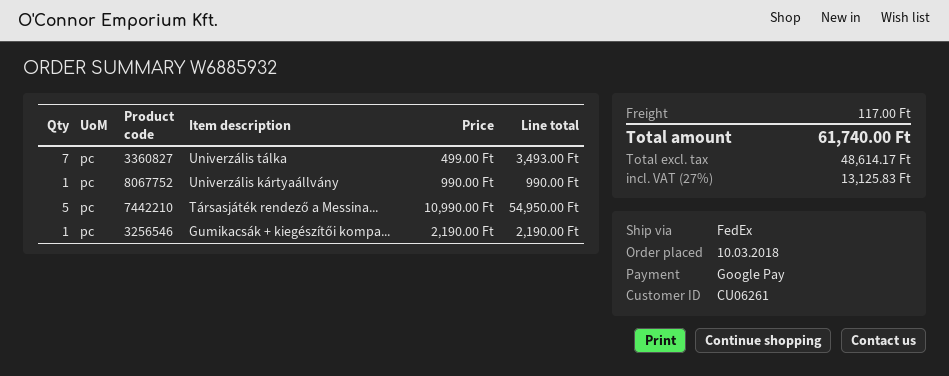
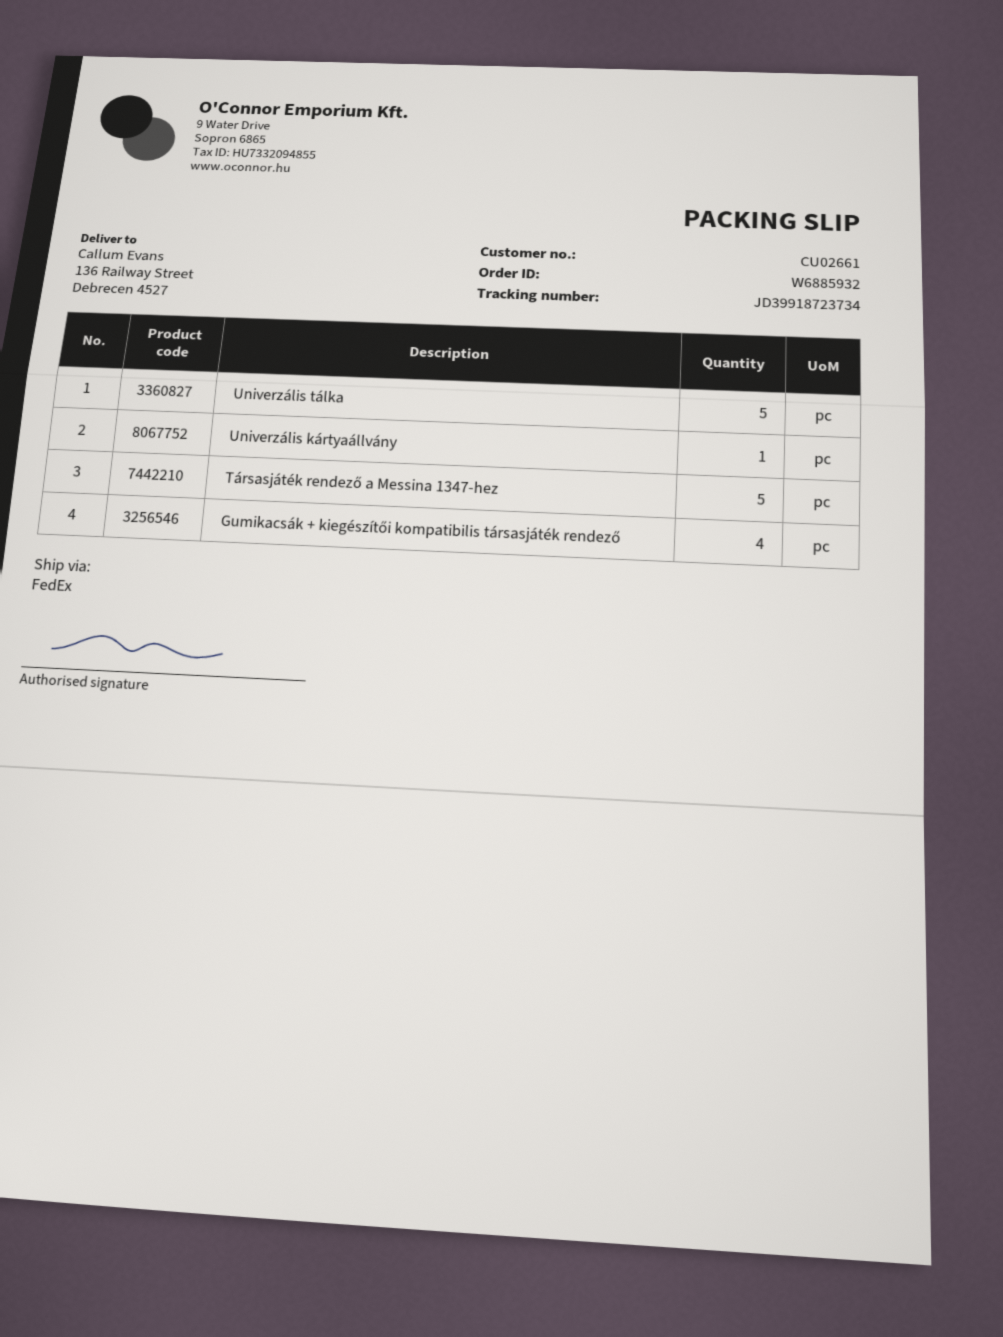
customer number: CU06261 -> CU02661
Univerzális tálka: 7 -> 5
Gumikacsák + kiegészítői kompa...: 1 -> 4

